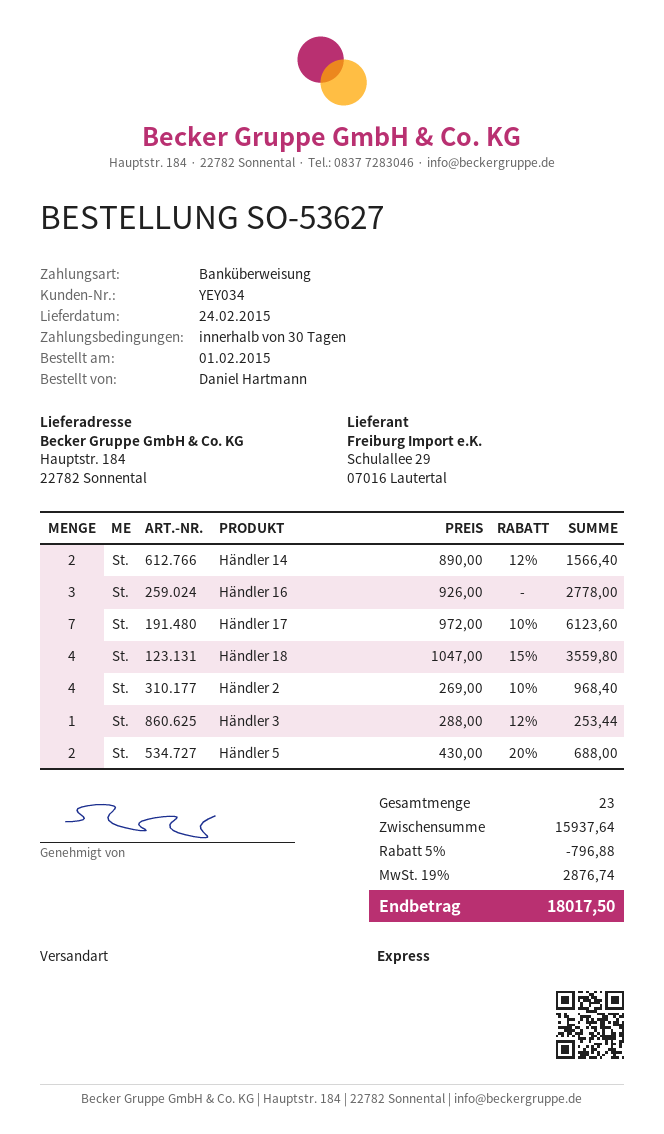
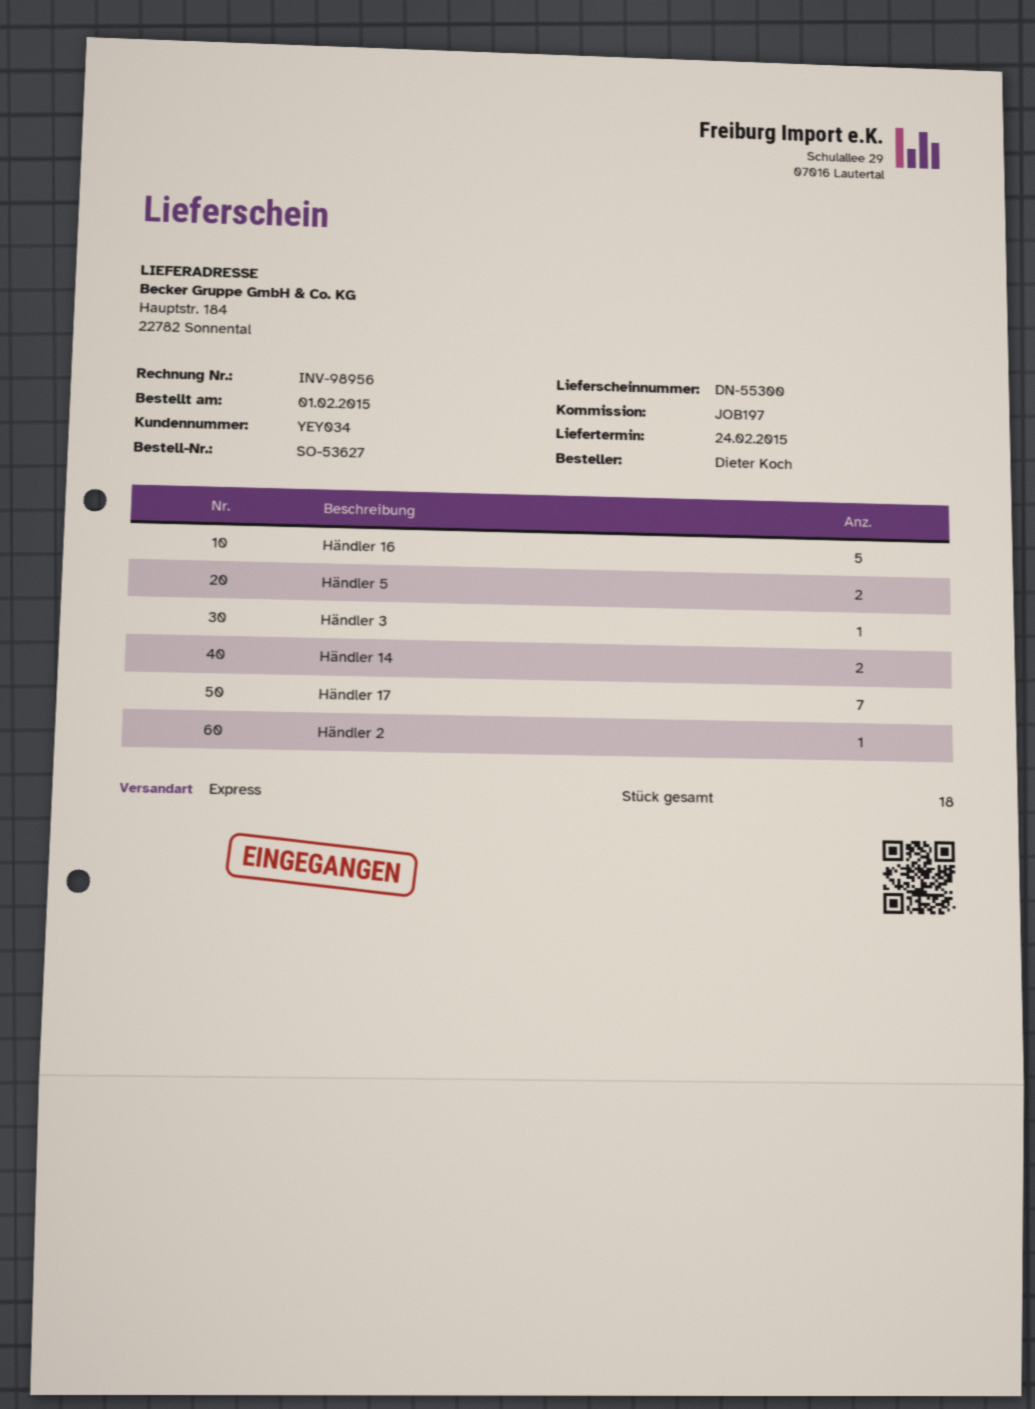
ordered by: Daniel Hartmann -> Dieter Koch
Händler 16: 3 -> 5
Händler 18: 4 -> none
Händler 2: 4 -> 1
total quantity: 23 -> 18

